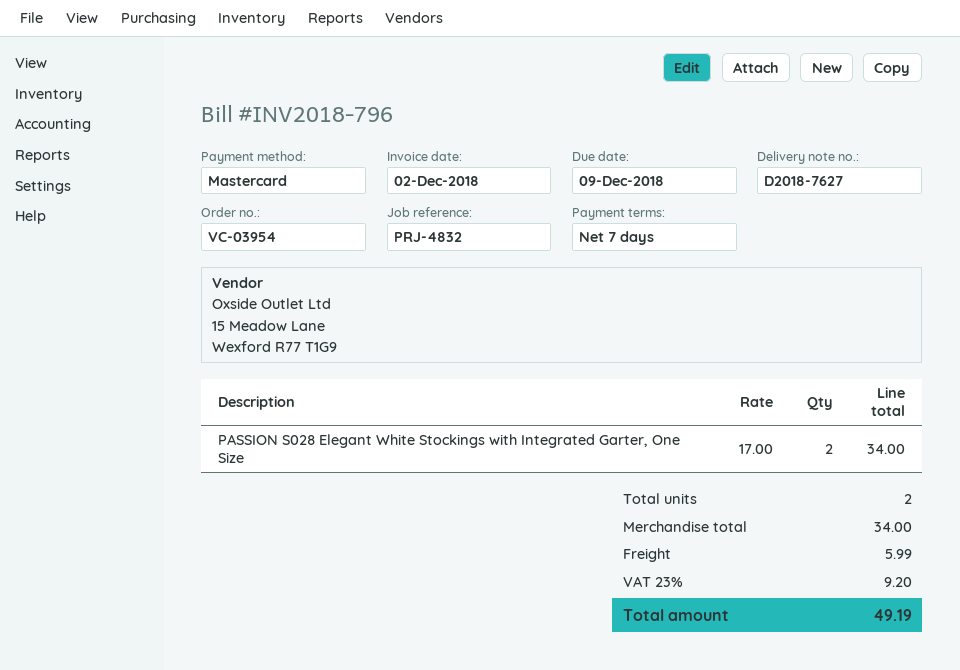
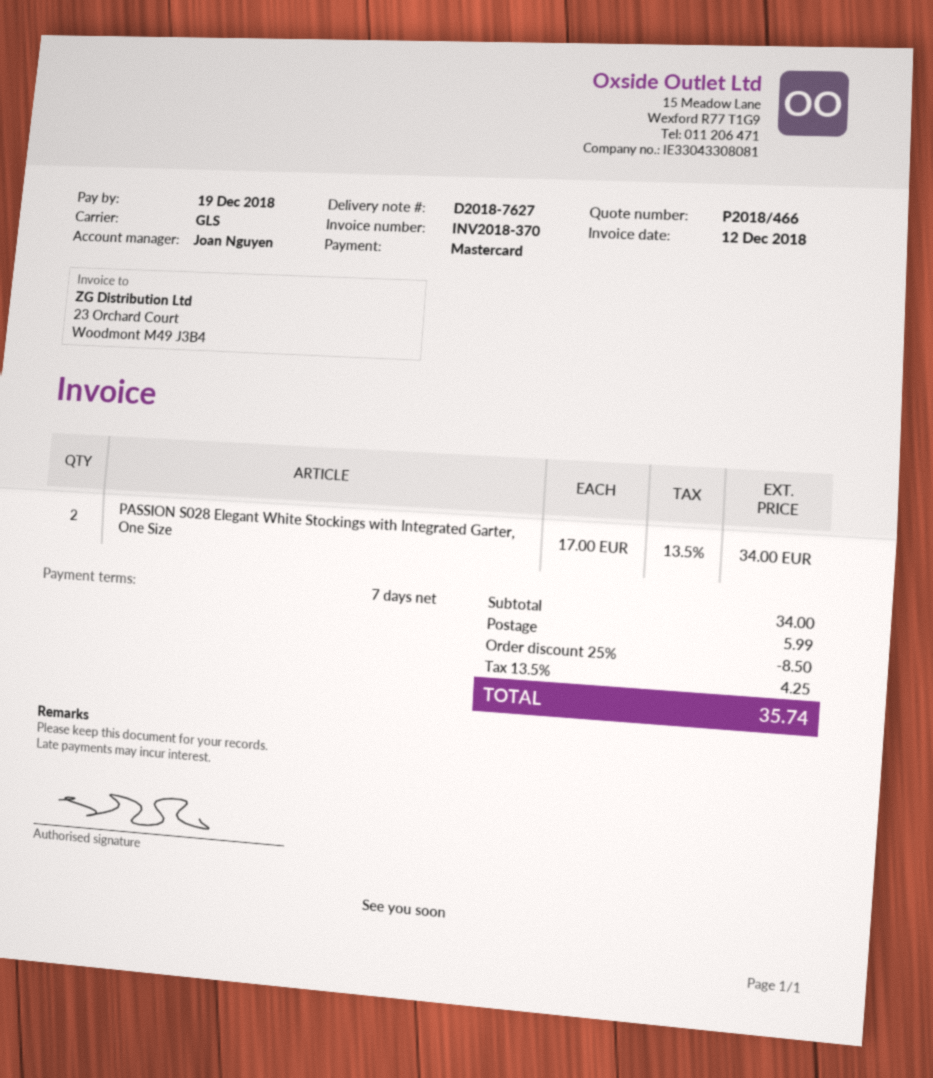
invoice number: INV2018-796 -> INV2018-370
invoice date: 2018-12-02 -> 2018-12-12
due date: 2018-12-09 -> 2018-12-19
discount: none -> 25% = 8.50
tax: 23% = 9.20 -> 13.5% = 4.25
total: 49.19 -> 35.74

